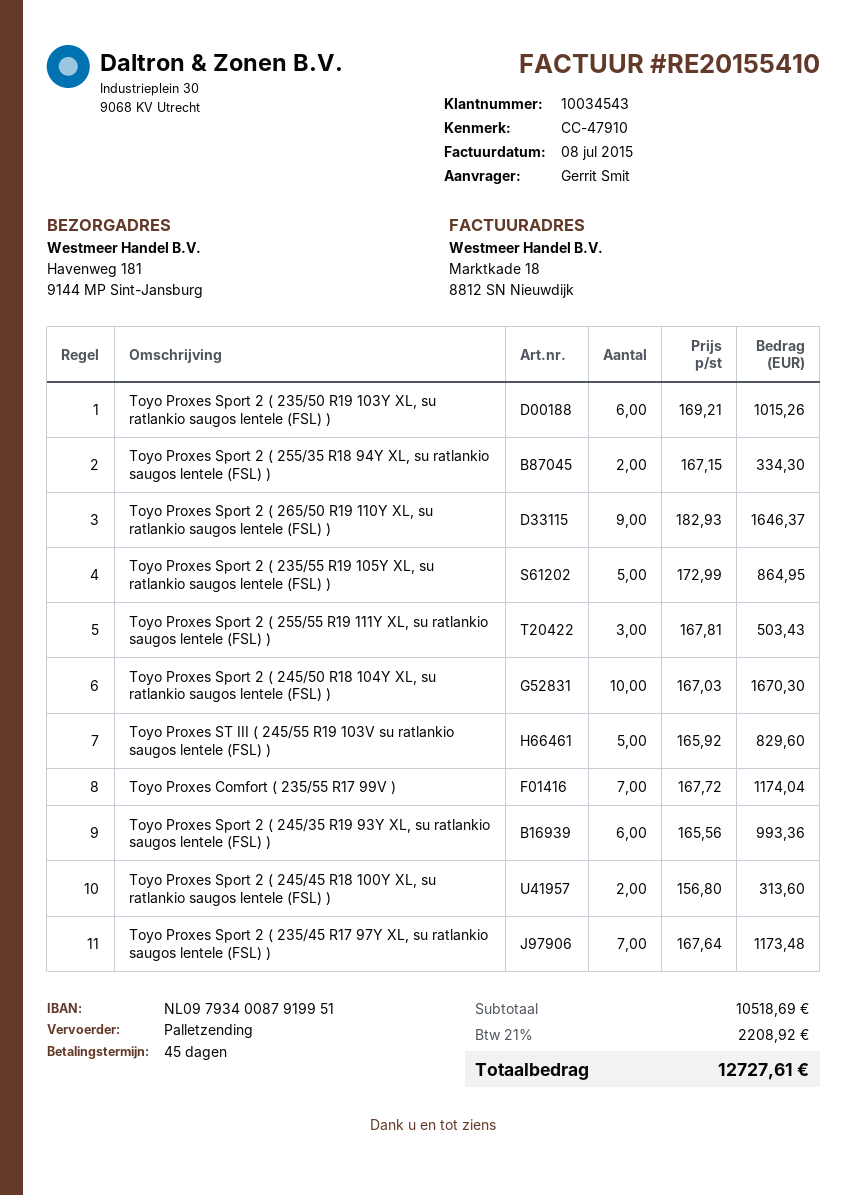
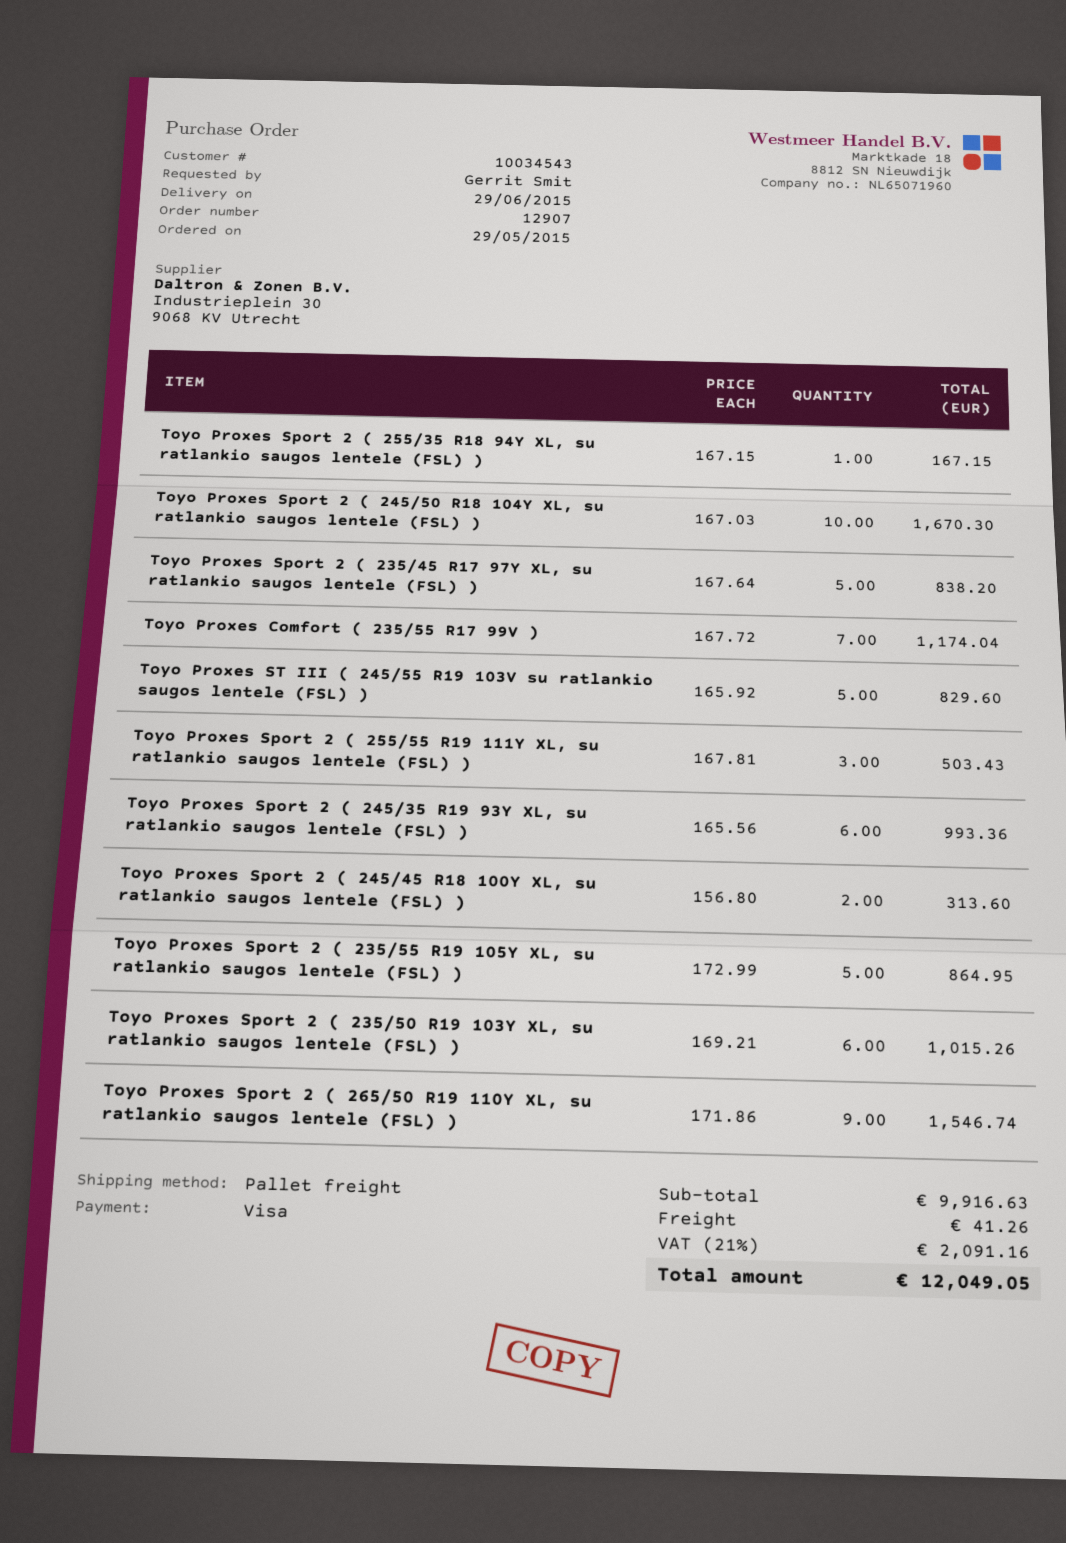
Toyo Proxes Sport 2 ( 255/35 R18 94Y XL, su ratlankio saugos lentele (FSL) ): 2 x 167.15 = 334.30 -> 1 x 167.15 = 167.15
Toyo Proxes Sport 2 ( 265/50 R19 110Y XL, su ratlankio saugos lentele (FSL) ): 9 x 182.93 = 1646.37 -> 9 x 171.86 = 1546.74
Toyo Proxes Sport 2 ( 235/45 R17 97Y XL, su ratlankio saugos lentele (FSL) ): 7 x 167.64 = 1173.48 -> 5 x 167.64 = 838.20
subtotal: 10518.69 -> 9916.63
shipping: none -> 41.26
tax: 21% = 2208.92 -> 21% = 2091.16
total: 12727.61 -> 12049.05

